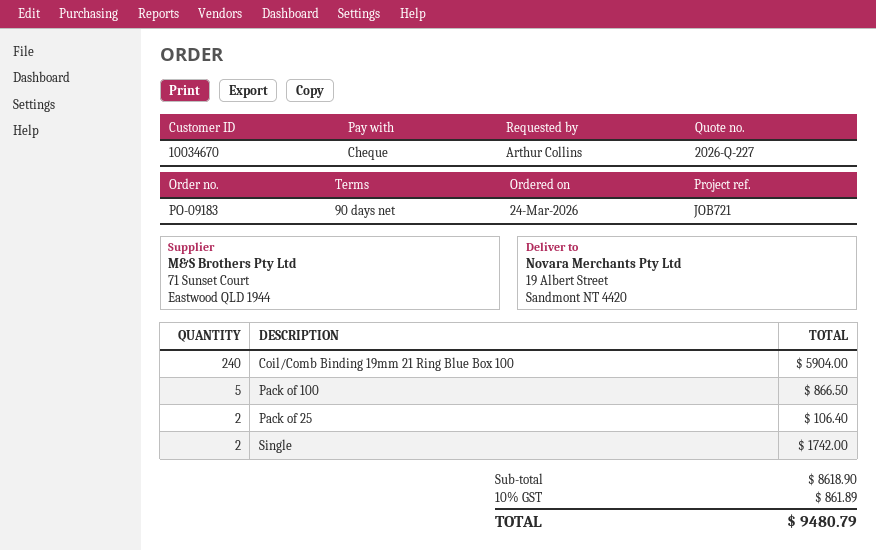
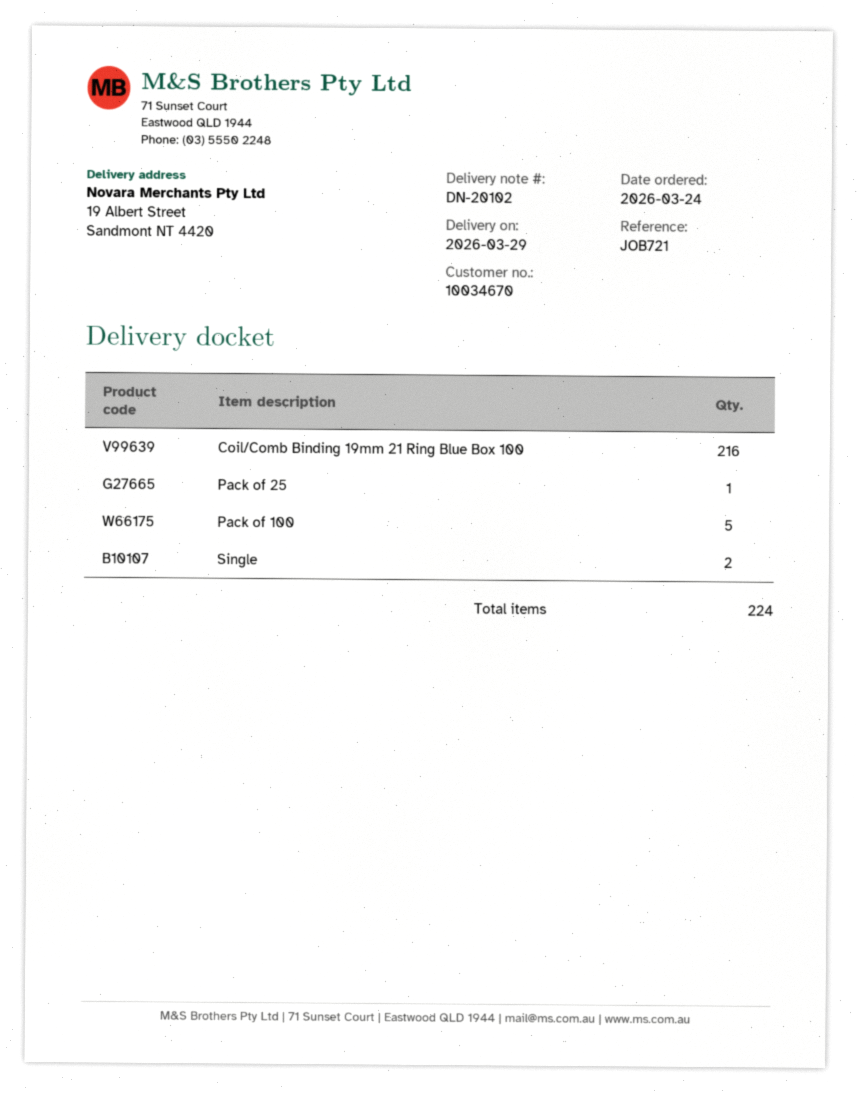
Coil/Comb Binding 19mm 21 Ring Blue Box 100: 240 -> 216
Pack of 25: 2 -> 1

